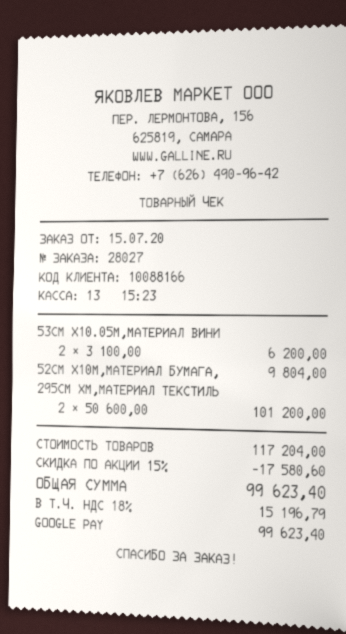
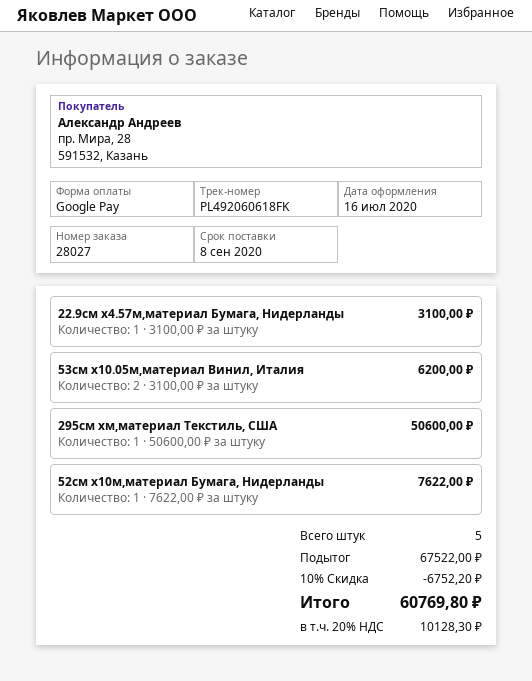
order date: 2020-07-15 -> 2020-07-16
52СМ X10М,МАТЕРИАЛ БУМАГА,: 1 x 9804.00 = 9804.00 -> 1 x 7622.00 = 7622.00
295СМ XМ,МАТЕРИАЛ ТЕКСТИЛЬ: 2 x 50600.00 = 101200.00 -> 1 x 50600.00 = 50600.00
22.9см x4.57м,материал Бумага, Нидерланды: none -> 1 x 3100.00 = 3100.00
subtotal: 117204.00 -> 67522.00
discount: 15% = 17580.60 -> 10% = 6752.20
tax: 18% = 15196.79 -> 20% = 10128.30
total: 99623.40 -> 60769.80

